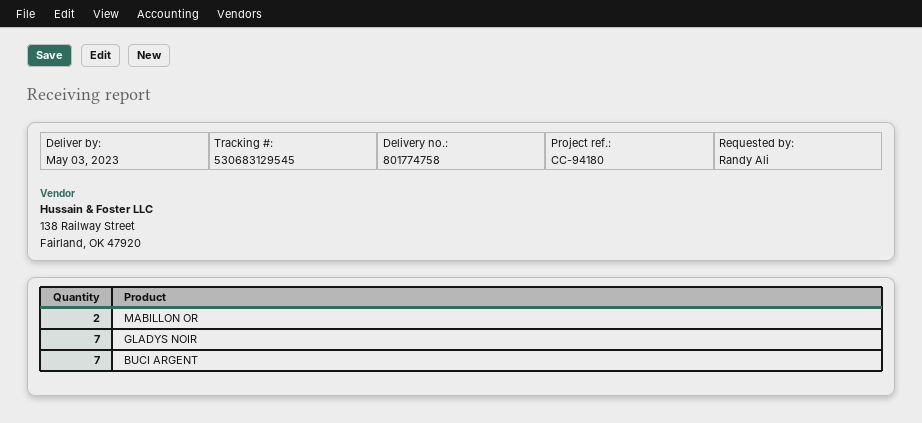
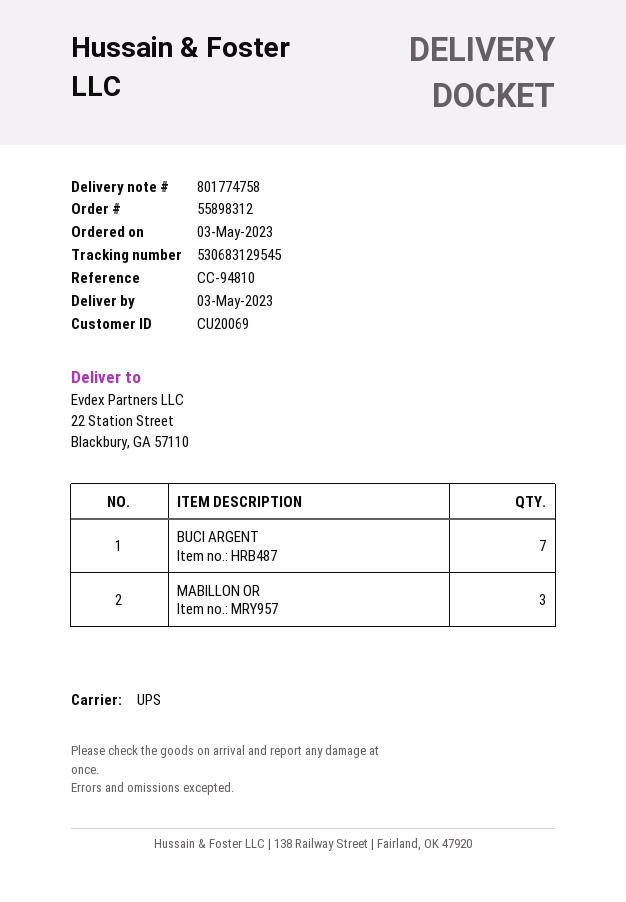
reference: CC-94180 -> CC-94810
MABILLON OR: 2 -> 3
GLADYS NOIR: 7 -> none

